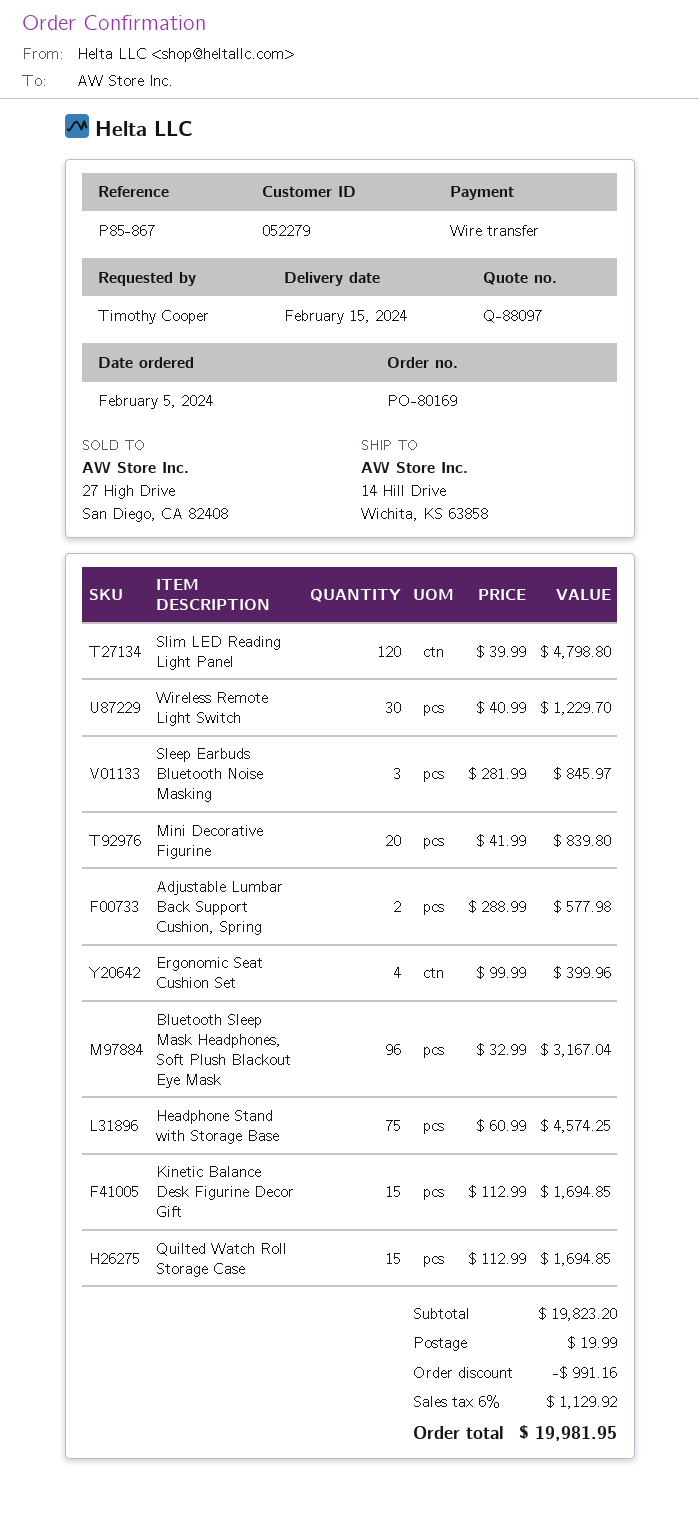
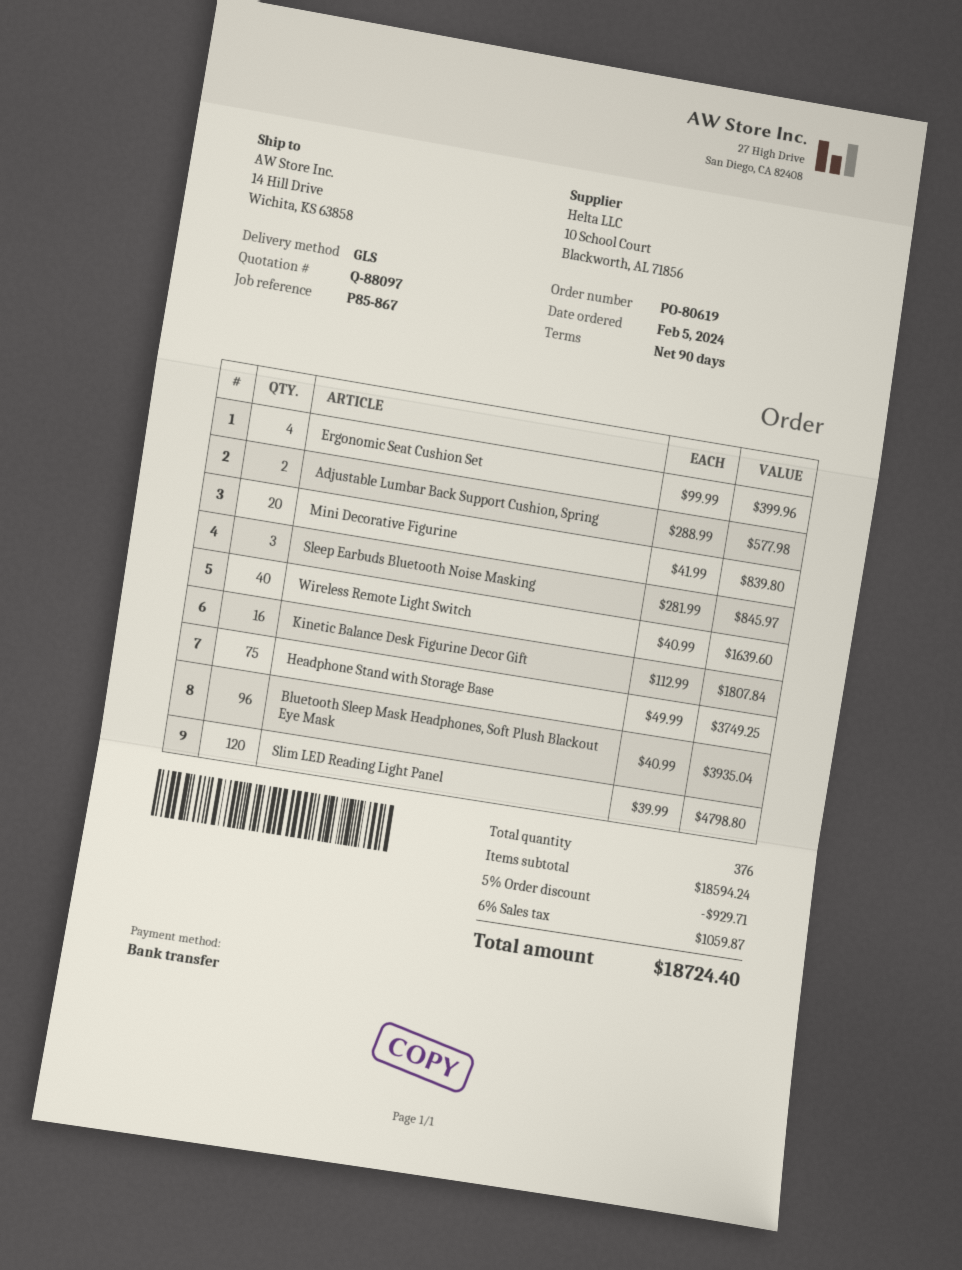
order number: PO-80169 -> PO-80619
Wireless Remote Light Switch: 30 x 40.99 = 1229.70 -> 40 x 40.99 = 1639.60
Bluetooth Sleep Mask Headphones, Soft Plush Blackout Eye Mask: 96 x 32.99 = 3167.04 -> 96 x 40.99 = 3935.04
Headphone Stand with Storage Base: 75 x 60.99 = 4574.25 -> 75 x 49.99 = 3749.25
Kinetic Balance Desk Figurine Decor Gift: 15 x 112.99 = 1694.85 -> 16 x 112.99 = 1807.84
Quilted Watch Roll Storage Case: 15 x 112.99 = 1694.85 -> none
subtotal: 19823.20 -> 18594.24
discount: 991.16 -> 929.71
shipping: 19.99 -> none
tax: 6% = 1129.92 -> 6% = 1059.87
total: 19981.95 -> 18724.40

